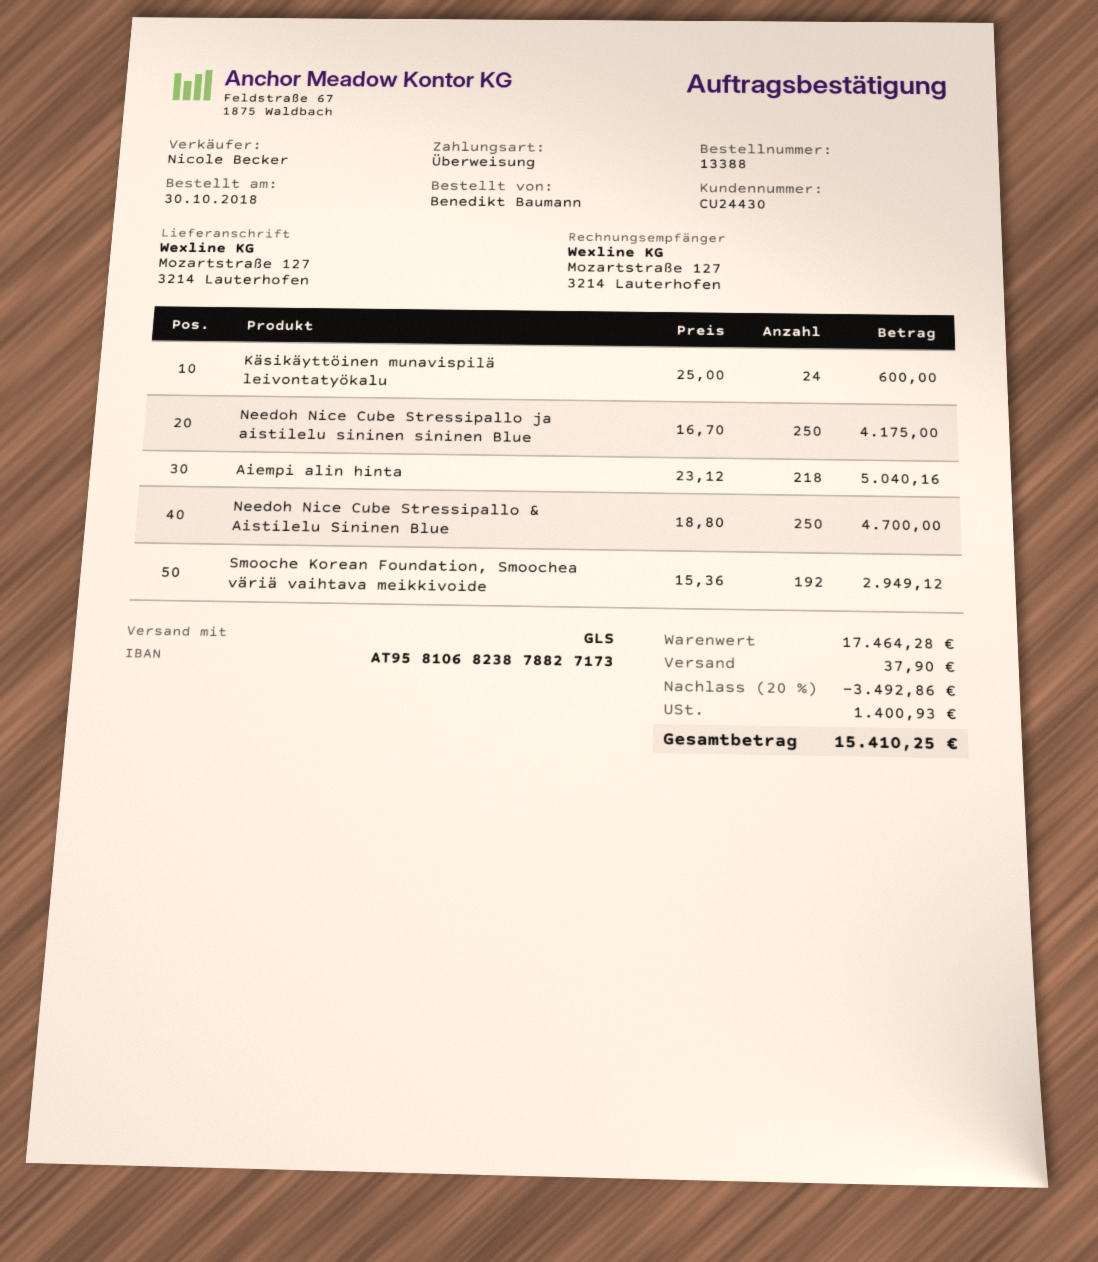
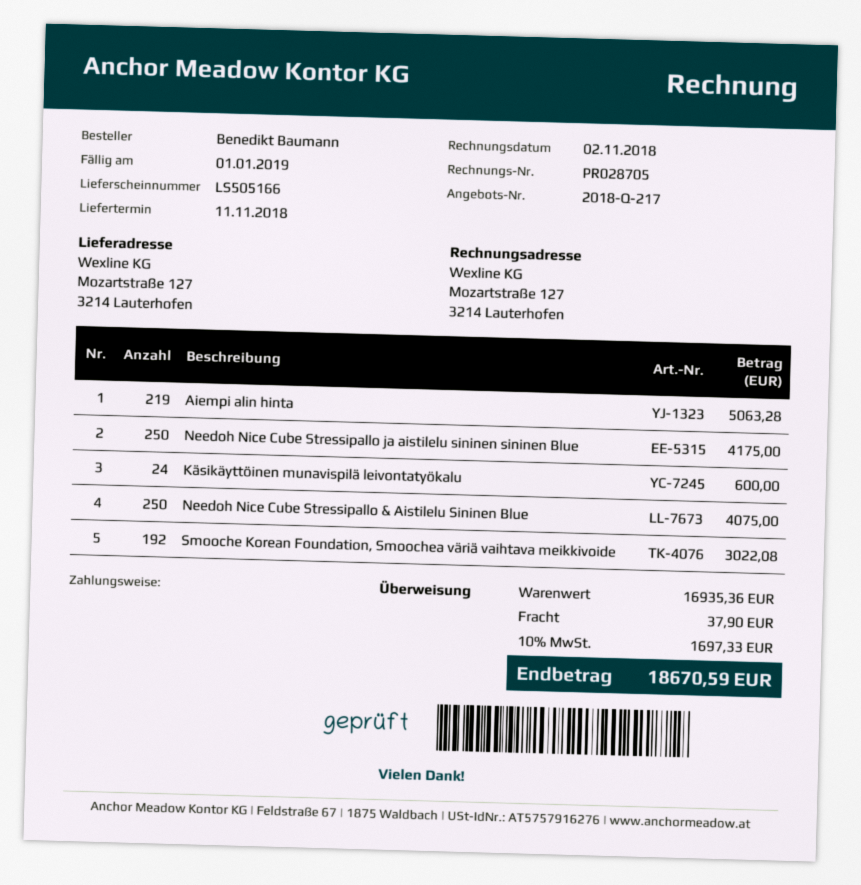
Aiempi alin hinta: 218 for 5040.16 -> 219 for 5063.28
Needoh Nice Cube Stressipallo & Aistilelu Sininen Blue: 250 for 4700.00 -> 250 for 4075.00
Smooche Korean Foundation, Smoochea väriä vaihtava meikkivoide: 192 for 2949.12 -> 192 for 3022.08
subtotal: 17464.28 -> 16935.36
discount: 20% = 3492.86 -> none
tax: 1400.93 -> 1697.33
total: 15410.25 -> 18670.59

